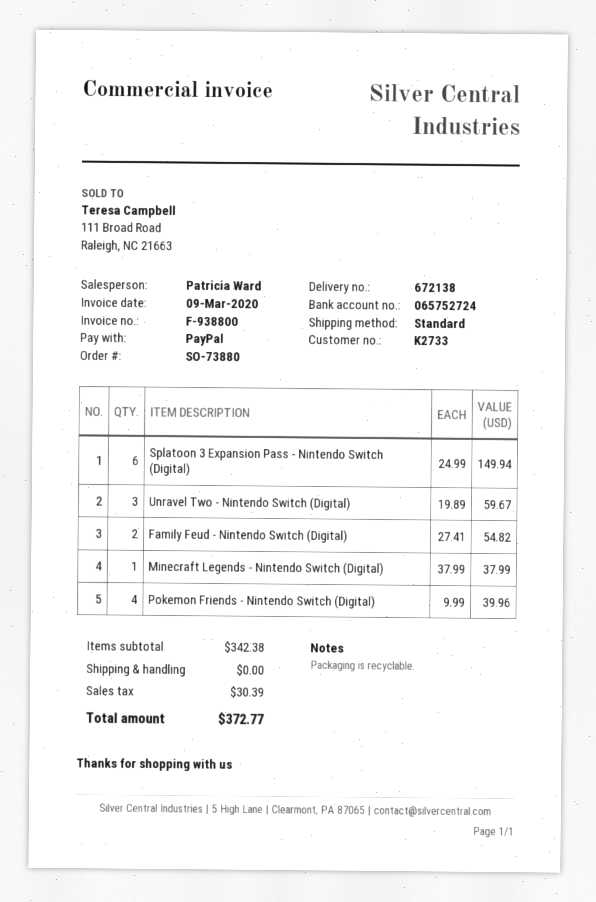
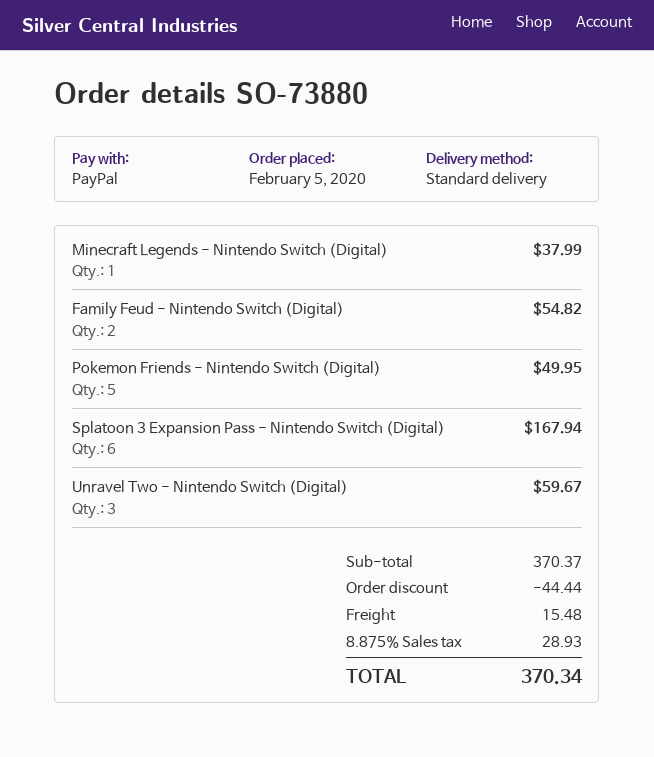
Splatoon 3 Expansion Pass - Nintendo Switch (Digital): 6 for 149.94 -> 6 for 167.94
Pokemon Friends - Nintendo Switch (Digital): 4 for 39.96 -> 5 for 49.95
subtotal: 342.38 -> 370.37
discount: none -> 44.44
shipping: 0.00 -> 15.48
tax: 30.39 -> 28.93
total: 372.77 -> 370.34

